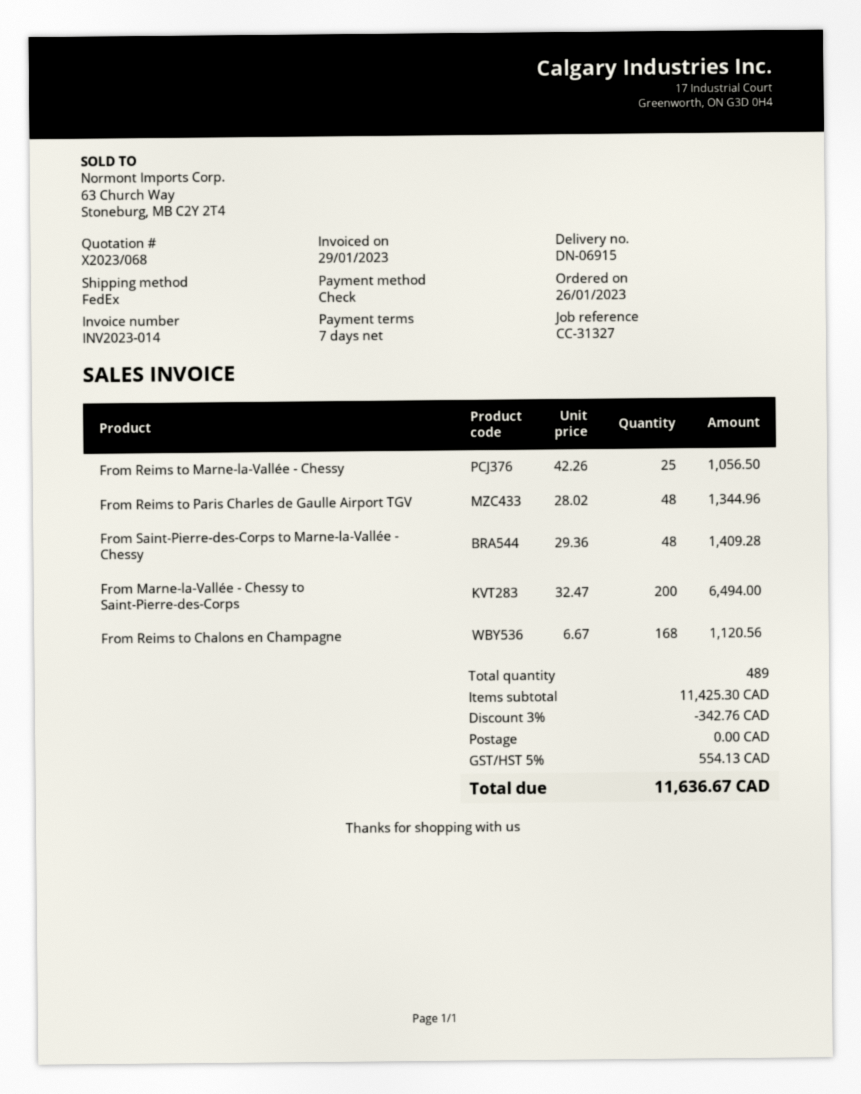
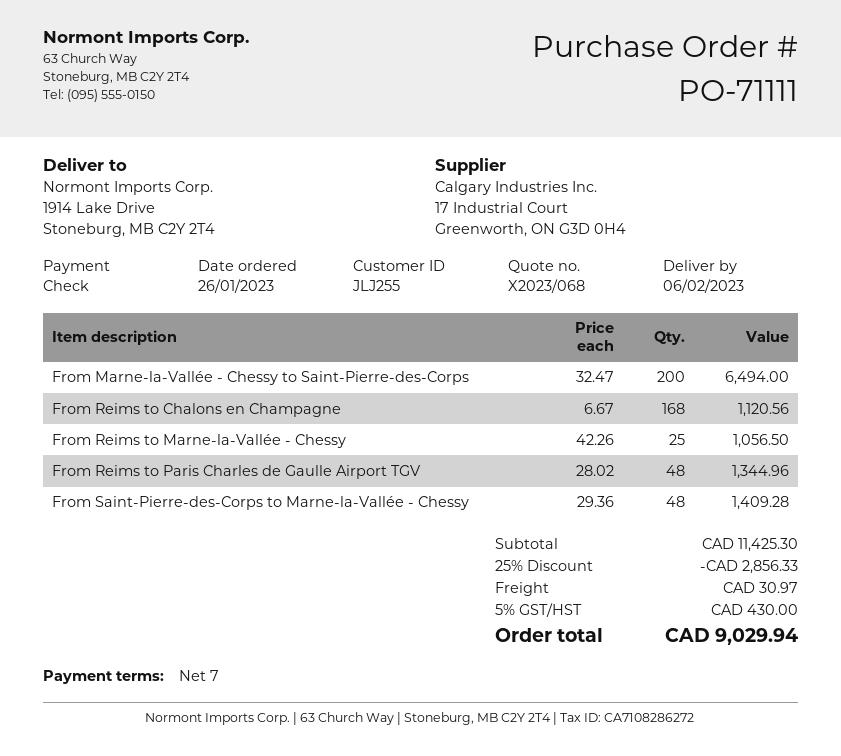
discount: 3% = 342.76 -> 25% = 2856.33
shipping: 0.00 -> 30.97
tax: 5% = 554.13 -> 5% = 430.00
total: 11636.67 -> 9029.94

